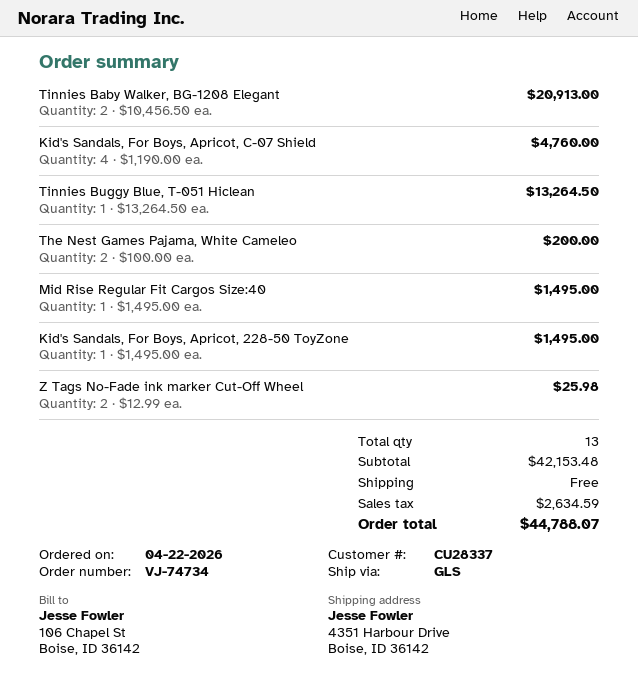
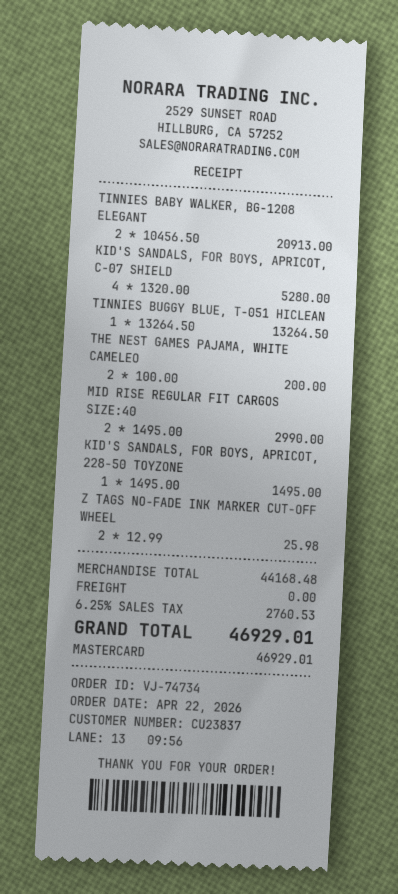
customer number: CU28337 -> CU23837
Kid's Sandals, For Boys, Apricot, C-07 Shield: 4 x 1190.00 = 4760.00 -> 4 x 1320.00 = 5280.00
Mid Rise Regular Fit Cargos Size:40: 1 x 1495.00 = 1495.00 -> 2 x 1495.00 = 2990.00
subtotal: 42153.48 -> 44168.48
tax: 2634.59 -> 2760.53
total: 44788.07 -> 46929.01

